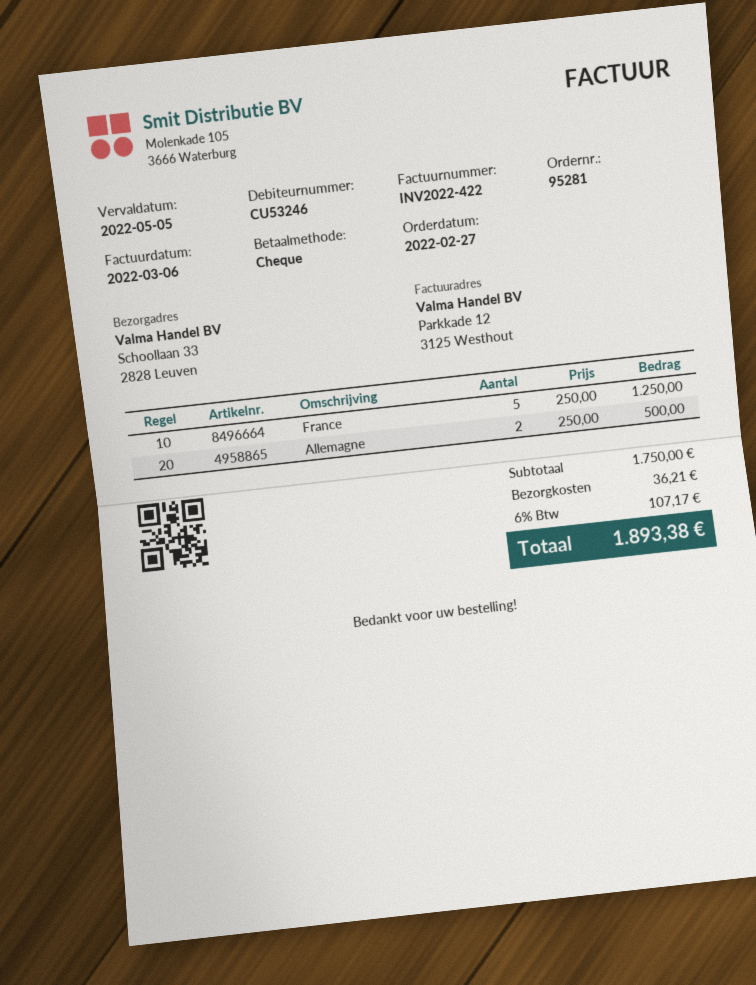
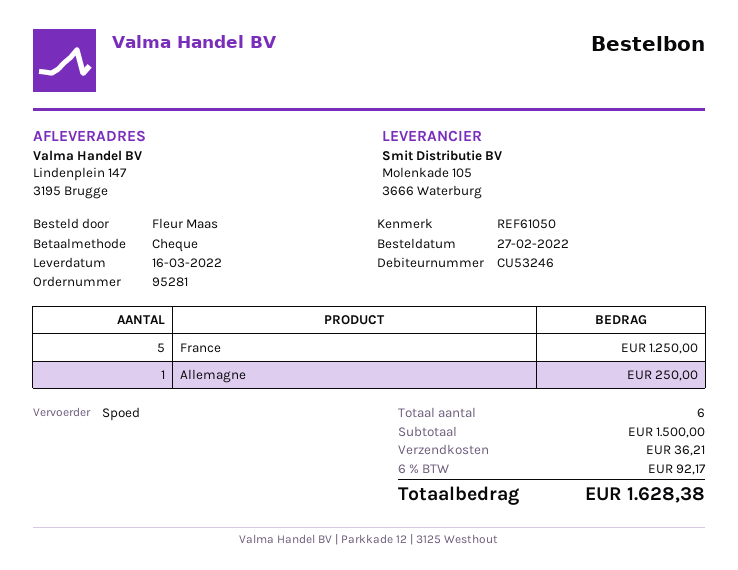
ship to: Schoollaan 33, 2828 Leuven -> Lindenplein 147, 3195 Brugge
Allemagne: 2 for 500.00 -> 1 for 250.00
subtotal: 1750.00 -> 1500.00
tax: 6% = 107.17 -> 6% = 92.17
total: 1893.38 -> 1628.38

